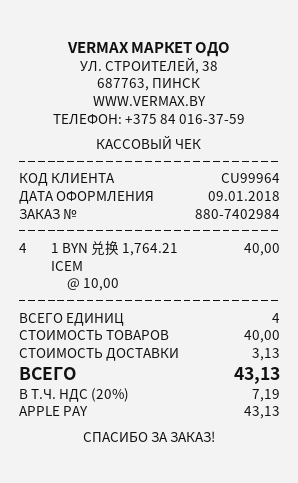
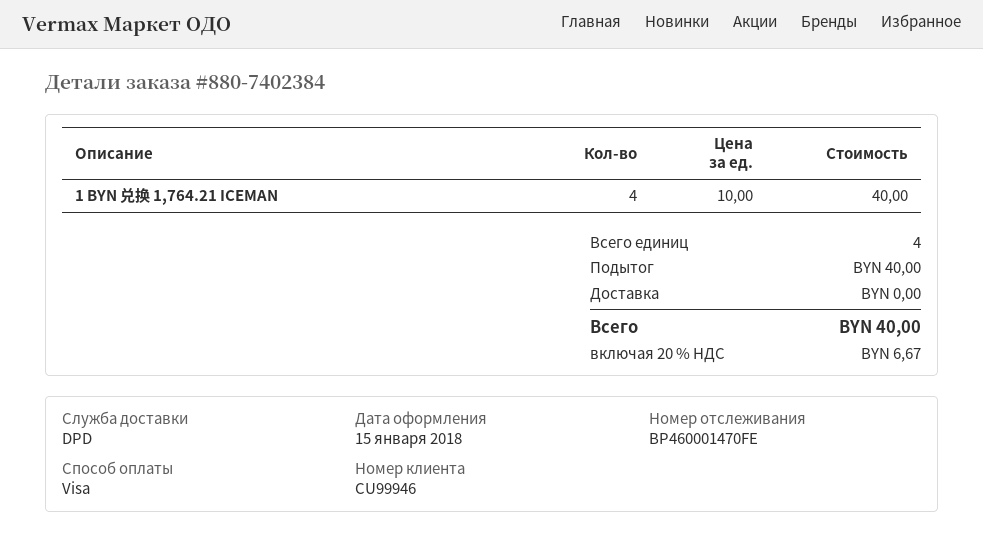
order number: 880-7402984 -> 880-7402384
order date: 2018-01-09 -> 2018-01-15
customer number: CU99964 -> CU99946
payment method: Apple Pay -> Visa
shipping: 3.13 -> 0.00
tax: 20% = 7.19 -> 20% = 6.67
total: 43.13 -> 40.00

